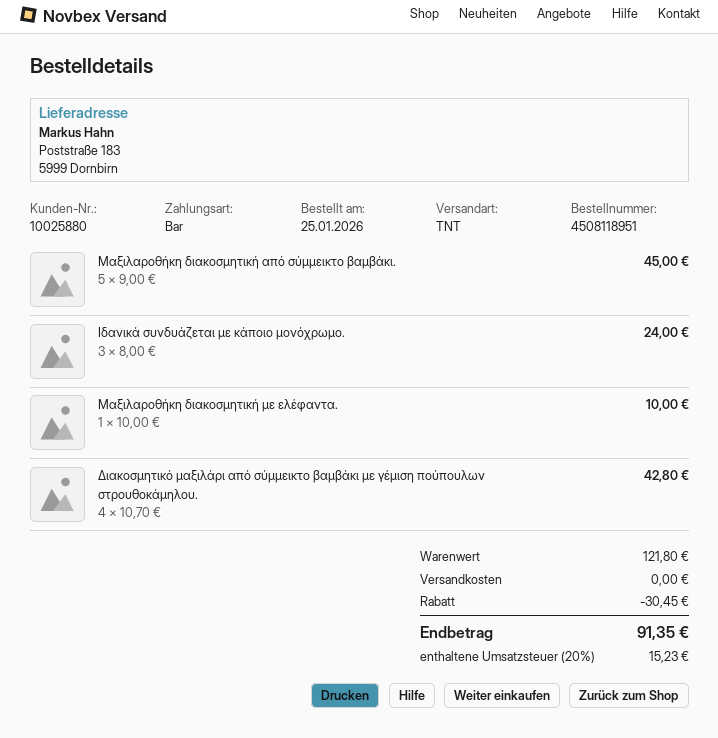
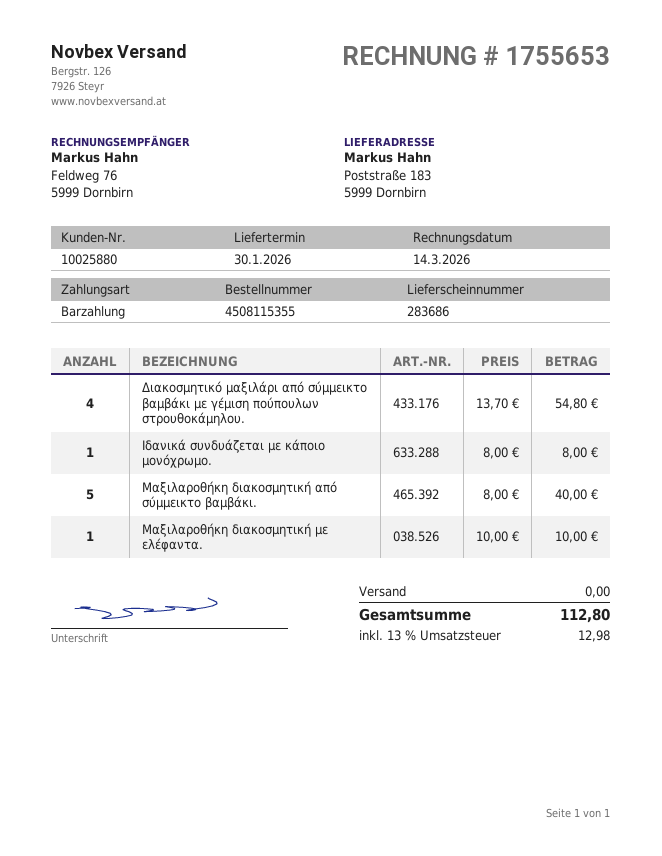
order number: 4508118951 -> 4508115355
Μαξιλαροθήκη διακοσμητική από σύμμεικτο βαμβάκι.: 5 x 9.00 = 45.00 -> 5 x 8.00 = 40.00
Ιδανικά συνδυάζεται με κάποιο μονόχρωμο.: 3 x 8.00 = 24.00 -> 1 x 8.00 = 8.00
Διακοσμητικό μαξιλάρι από σύμμεικτο βαμβάκι με γέμιση πούπουλων στρουθοκάμηλου.: 4 x 10.70 = 42.80 -> 4 x 13.70 = 54.80
discount: 30.45 -> none
tax: 20% = 15.23 -> 13% = 12.98
total: 91.35 -> 112.80

